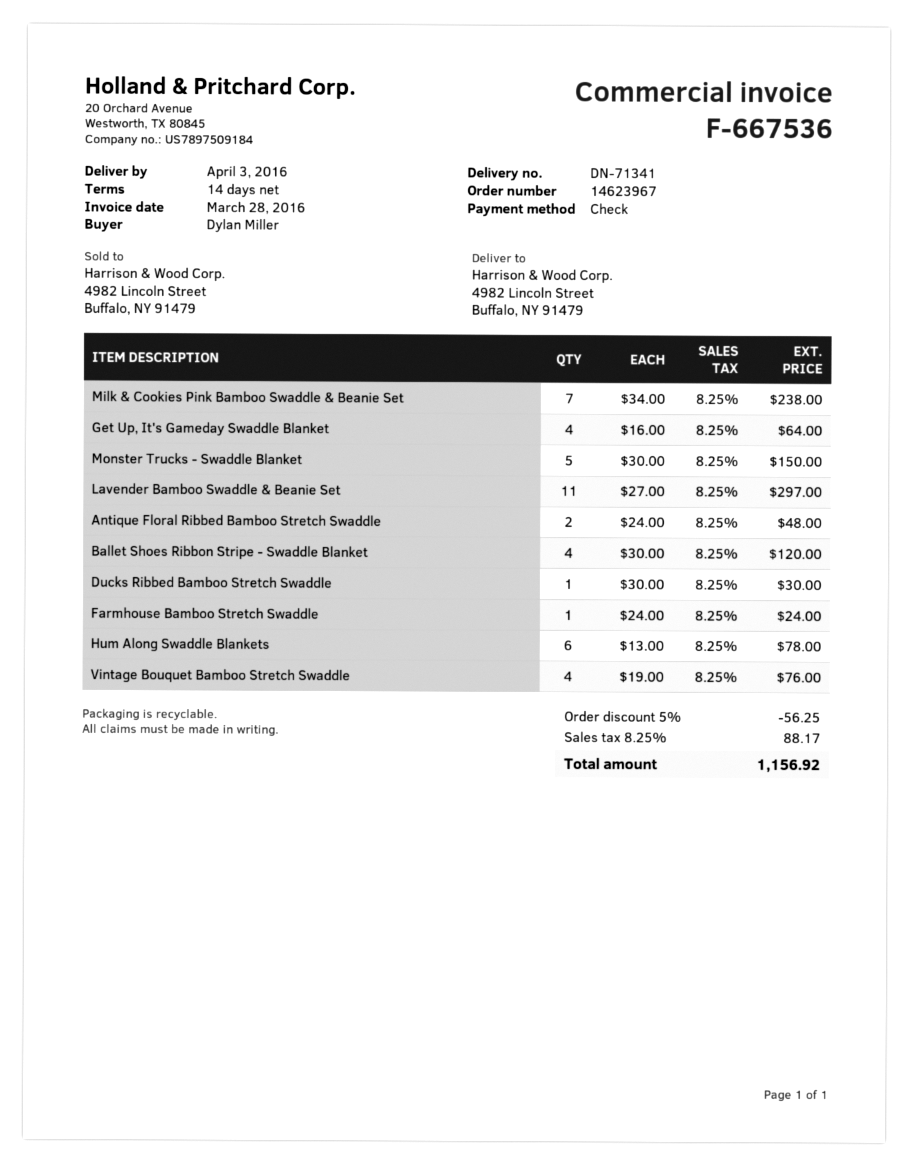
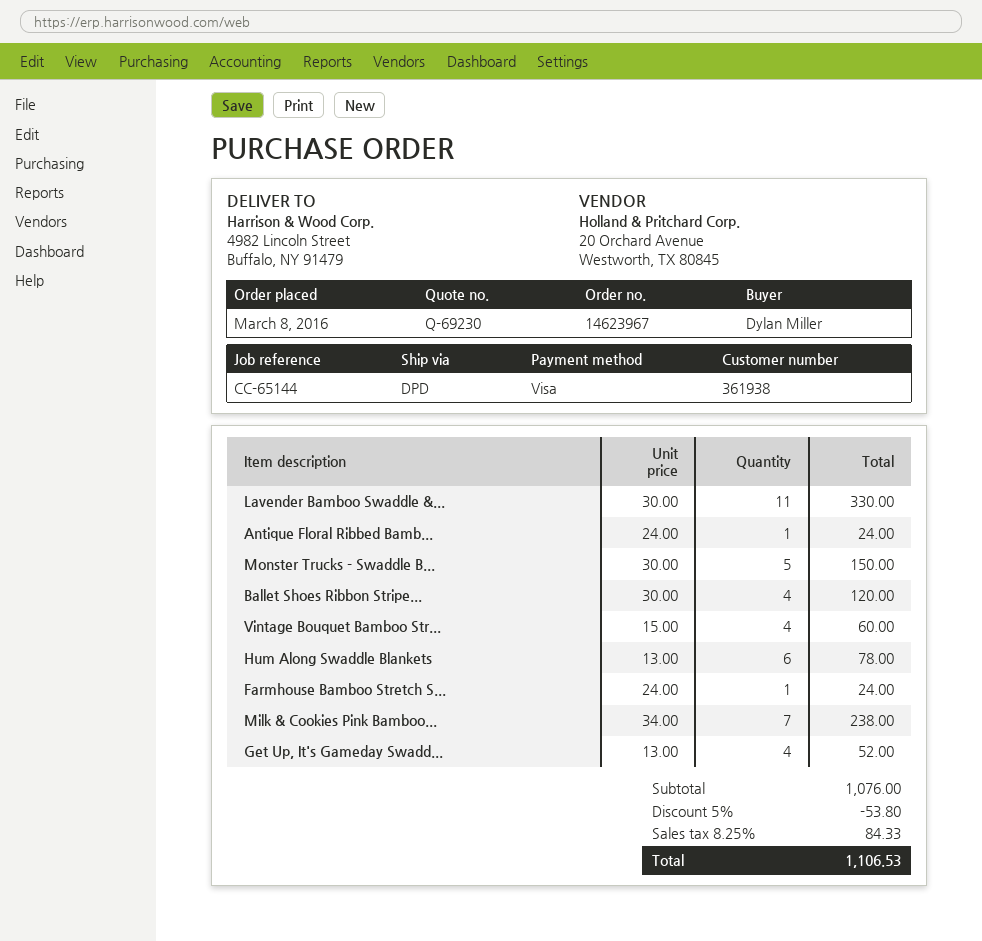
payment method: cheque -> Visa
Get Up, It's Gameday Swaddle Blanket: 4 x 16.00 = 64.00 -> 4 x 13.00 = 52.00
Lavender Bamboo Swaddle & Beanie Set: 11 x 27.00 = 297.00 -> 11 x 30.00 = 330.00
Antique Floral Ribbed Bamboo Stretch Swaddle: 2 x 24.00 = 48.00 -> 1 x 24.00 = 24.00
Ducks Ribbed Bamboo Stretch Swaddle: 1 x 30.00 = 30.00 -> none
Vintage Bouquet Bamboo Stretch Swaddle: 4 x 19.00 = 76.00 -> 4 x 15.00 = 60.00
discount: 5% = 56.25 -> 5% = 53.80
tax: 8.25% = 88.17 -> 8.25% = 84.33
total: 1156.92 -> 1106.53

